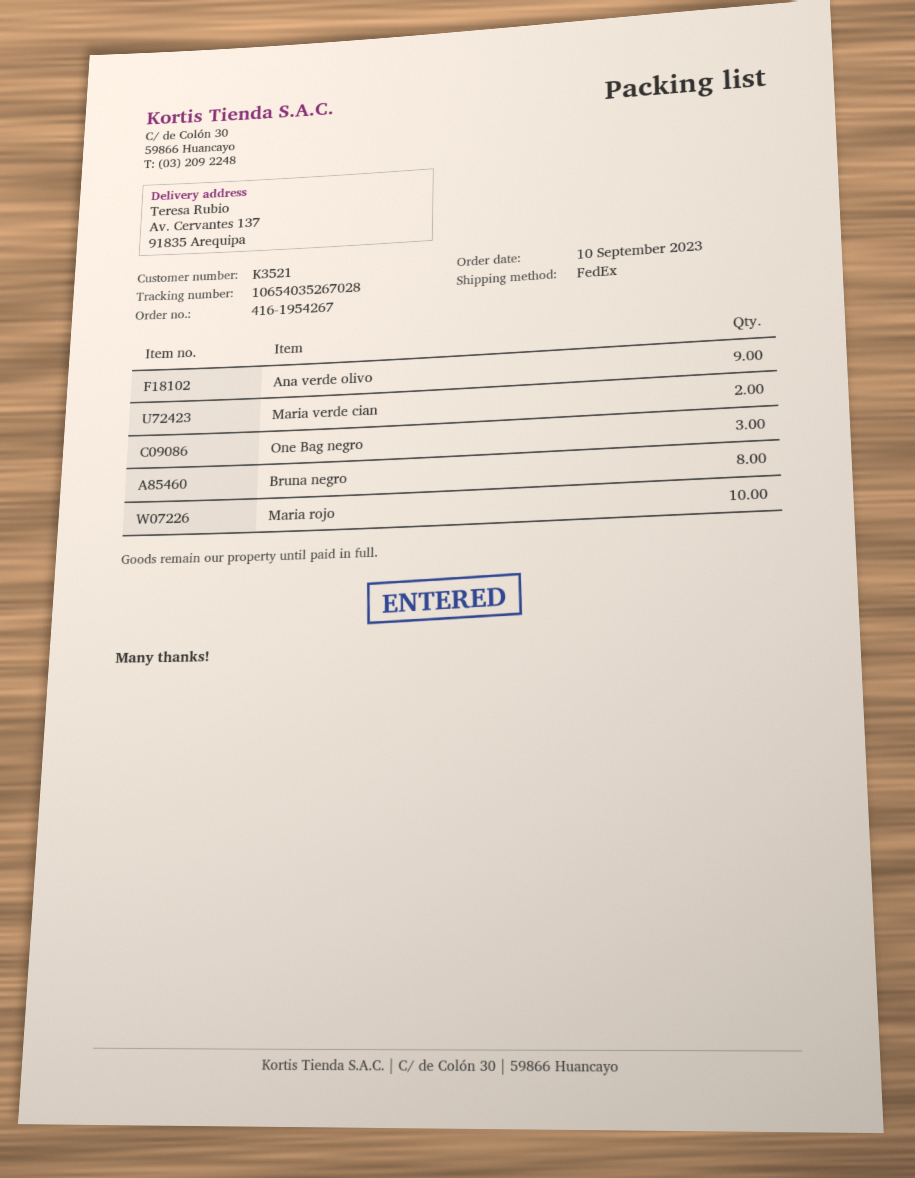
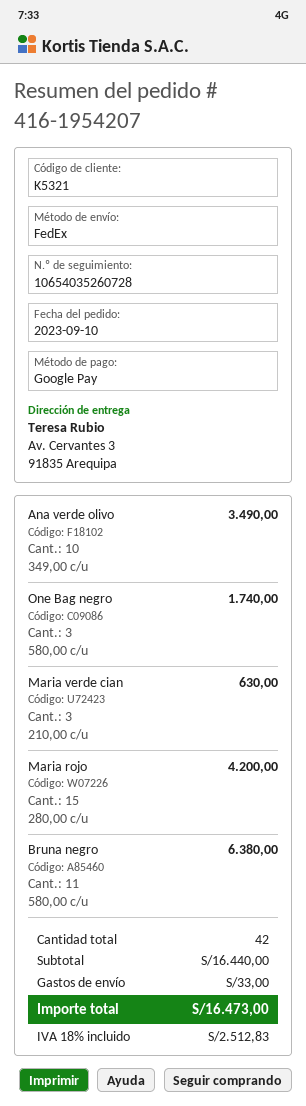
order number: 416-1954267 -> 416-1954207
customer number: K3521 -> K5321
tracking number: 10654035267028 -> 10654035260728
ship to: Av. Cervantes 137, 91835 Arequipa -> Av. Cervantes 3, 91835 Arequipa
Ana verde olivo: 9 -> 10
Maria verde cian: 2 -> 3
Bruna negro: 8 -> 11
Maria rojo: 10 -> 15

